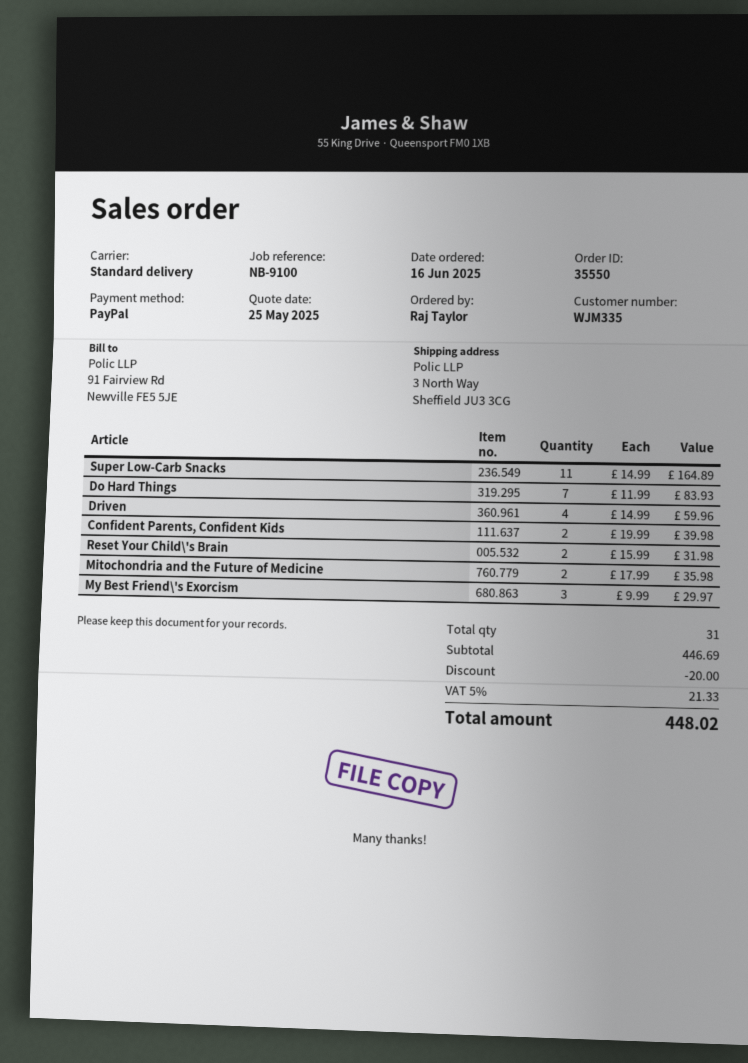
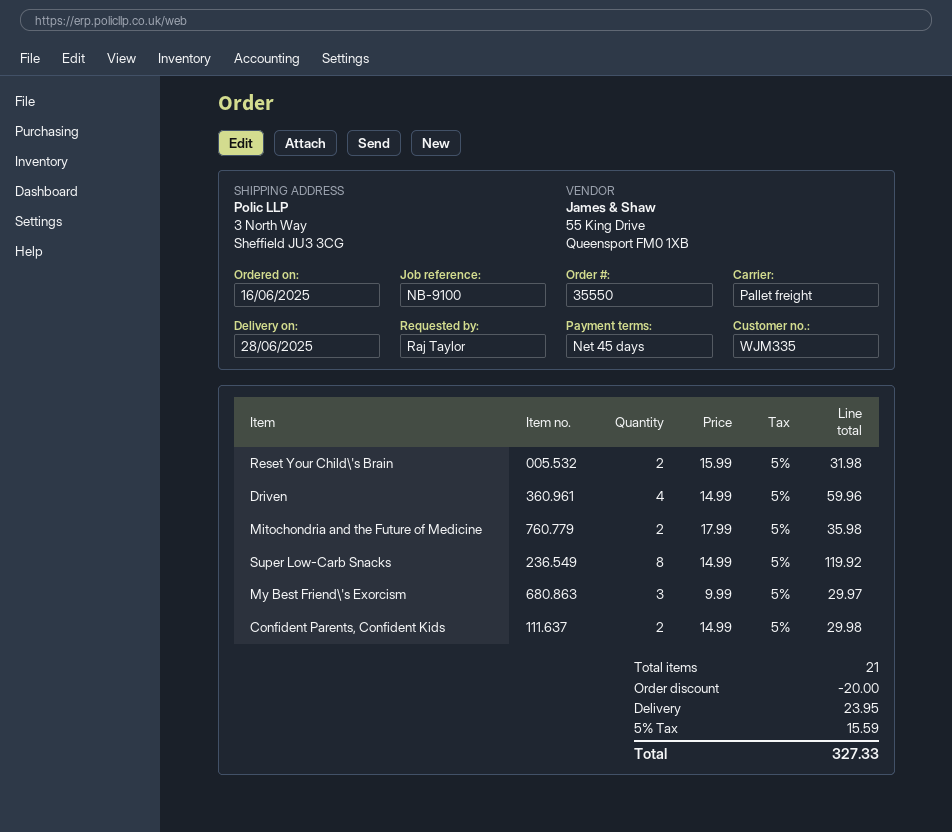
shipping method: standard -> pallet freight
Super Low-Carb Snacks: 11 x 14.99 = 164.89 -> 8 x 14.99 = 119.92
Do Hard Things: 7 x 11.99 = 83.93 -> none
Confident Parents, Confident Kids: 2 x 19.99 = 39.98 -> 2 x 14.99 = 29.98
total quantity: 31 -> 21
shipping: none -> 23.95
tax: 5% = 21.33 -> 5% = 15.59
total: 448.02 -> 327.33

